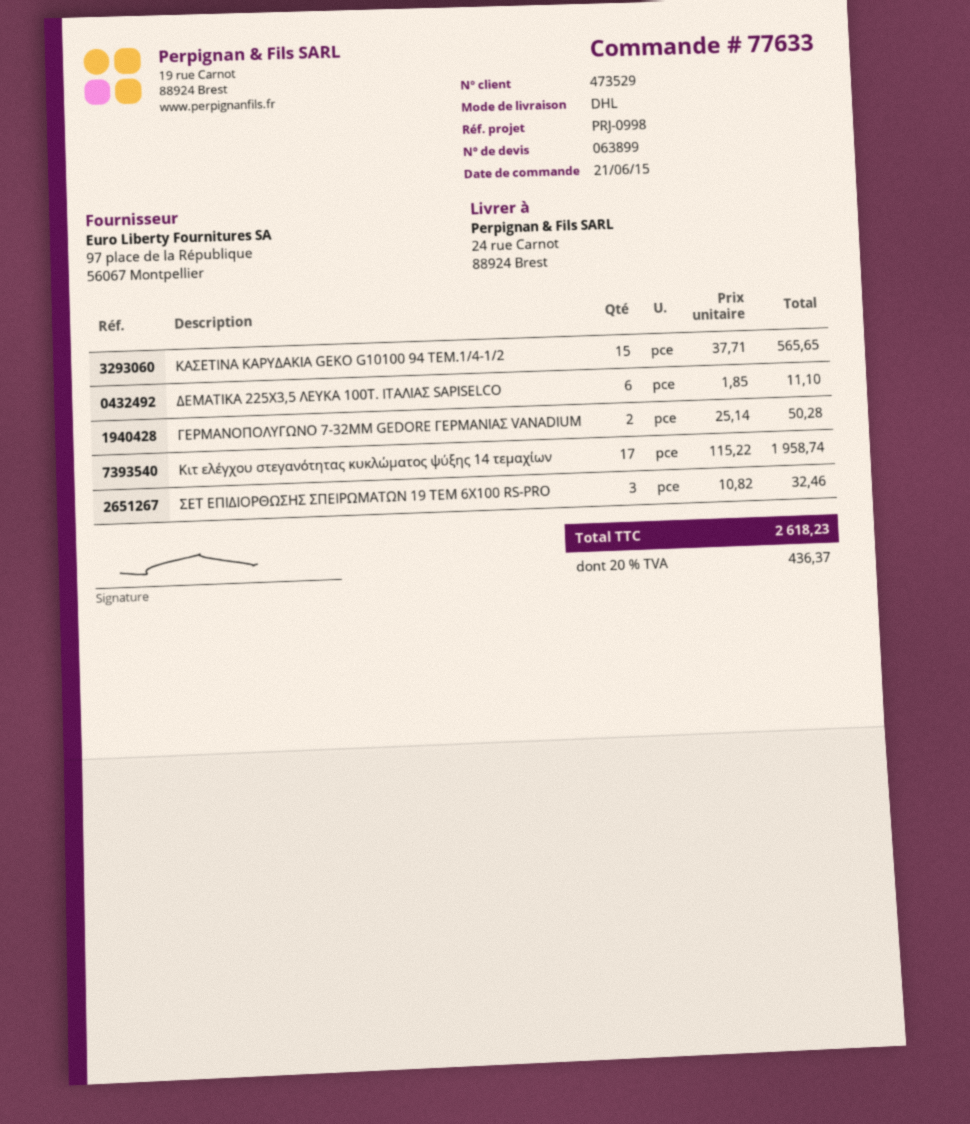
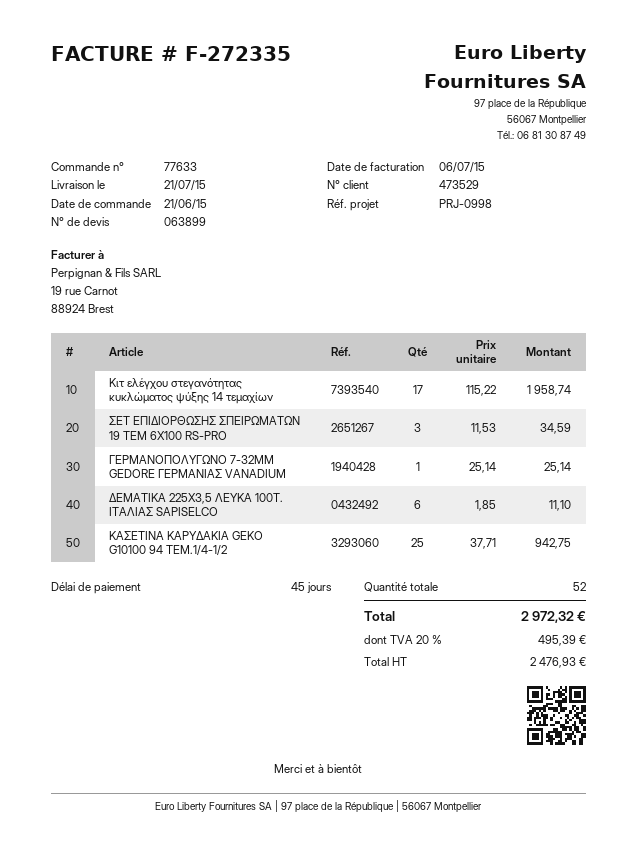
ΚΑΣΕΤΙΝΑ ΚΑΡΥΔΑΚΙΑ GEKO G10100 94 ΤΕΜ.1/4-1/2: 15 x 37.71 = 565.65 -> 25 x 37.71 = 942.75
ΓΕΡΜΑNOΠΟΛYΓΩΝΟ 7-32MM GEDORE ΓΕΡΜΑΝΙΑΣ VANADIUM: 2 x 25.14 = 50.28 -> 1 x 25.14 = 25.14
ΣΕΤ ΕΠΙΔΙΟΡΘΩΣΗΣ ΣΠΕΙΡΩΜΑΤΩΝ 19 ΤΕΜ 6Χ100 RS-PRO: 3 x 10.82 = 32.46 -> 3 x 11.53 = 34.59
tax: 20% = 436.37 -> 20% = 495.39
total: 2618.23 -> 2972.32

